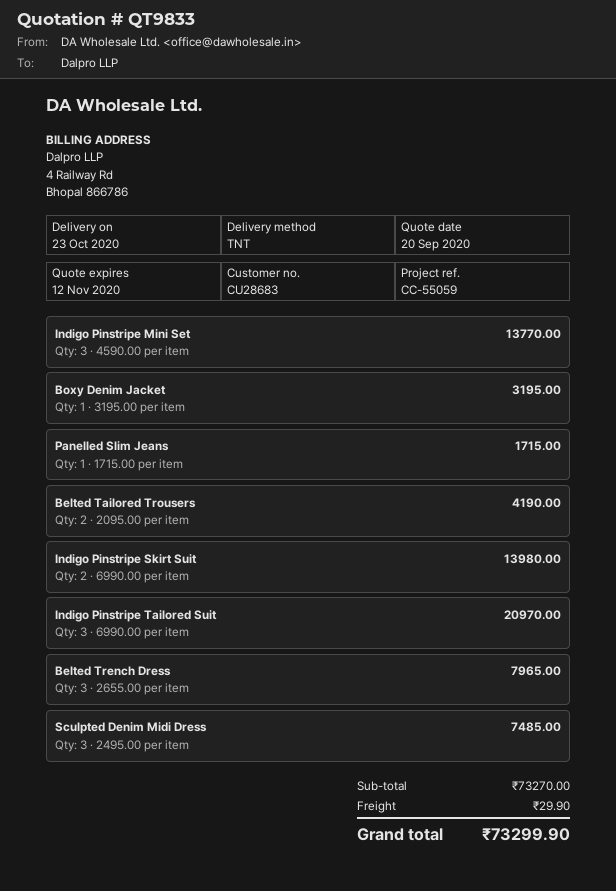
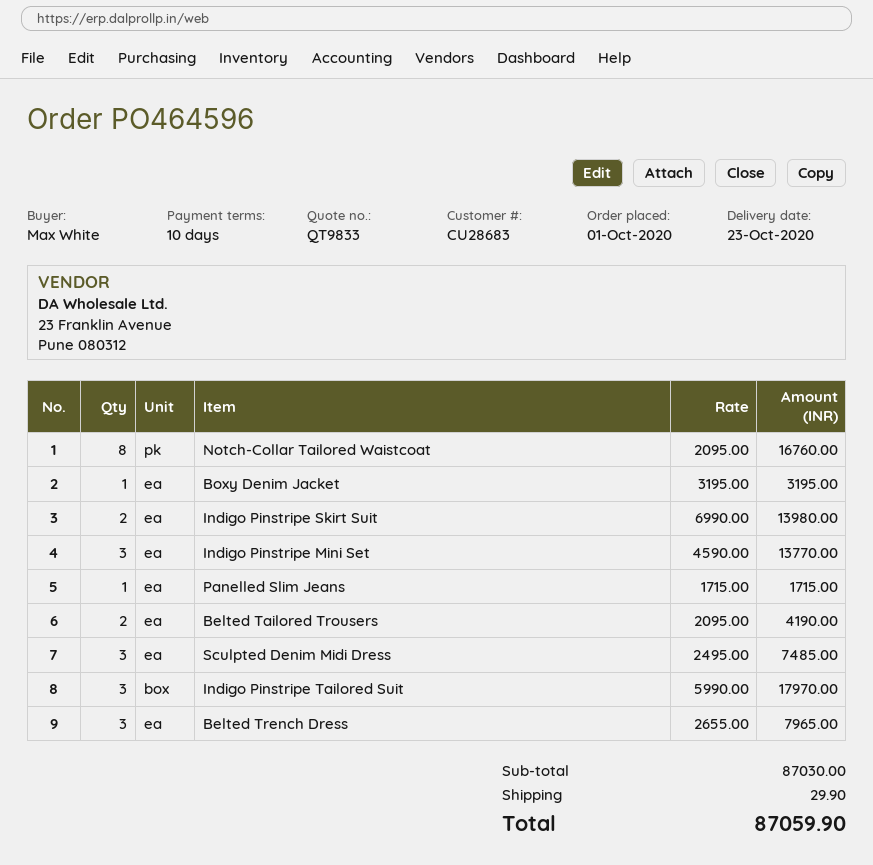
Indigo Pinstripe Tailored Suit: 3 x 6990.00 = 20970.00 -> 3 x 5990.00 = 17970.00
Notch-Collar Tailored Waistcoat: none -> 8 x 2095.00 = 16760.00
subtotal: 73270.00 -> 87030.00
total: 73299.90 -> 87059.90

